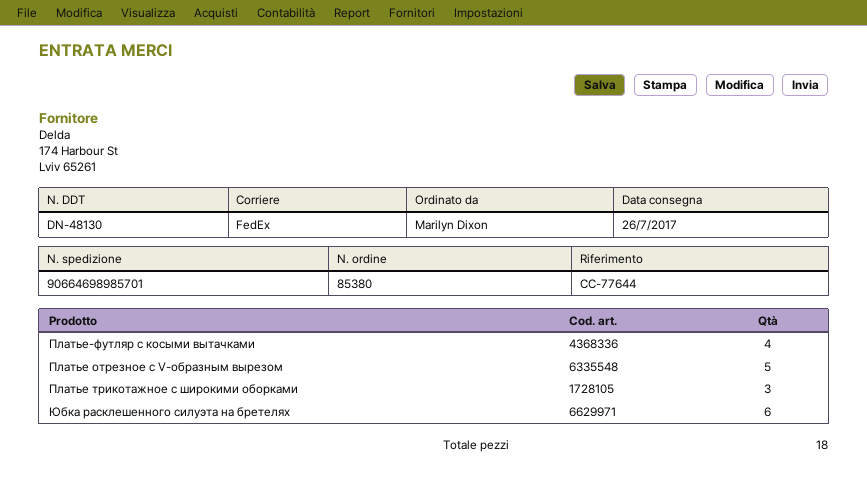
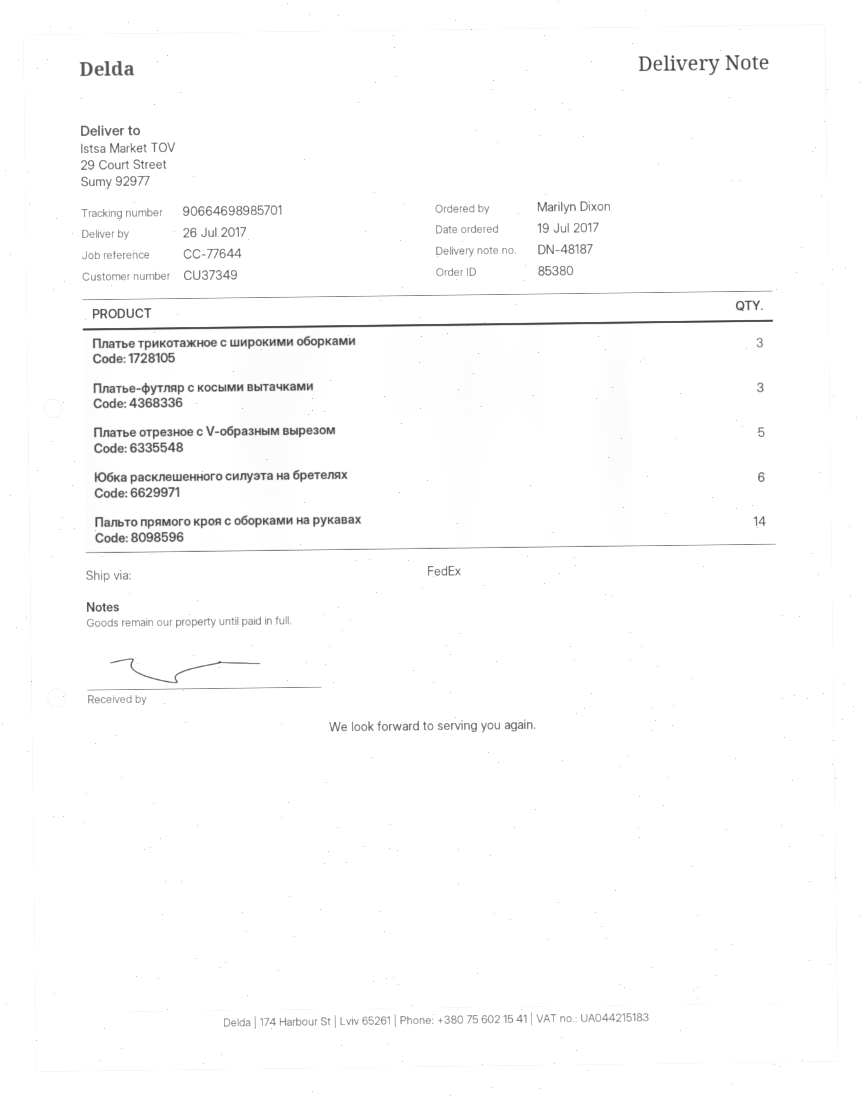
delivery note number: DN-48130 -> DN-48187
Платье-футляр с косыми вытачками: 4 -> 3
Пальто прямого кроя с оборками на рукавах: none -> 14

